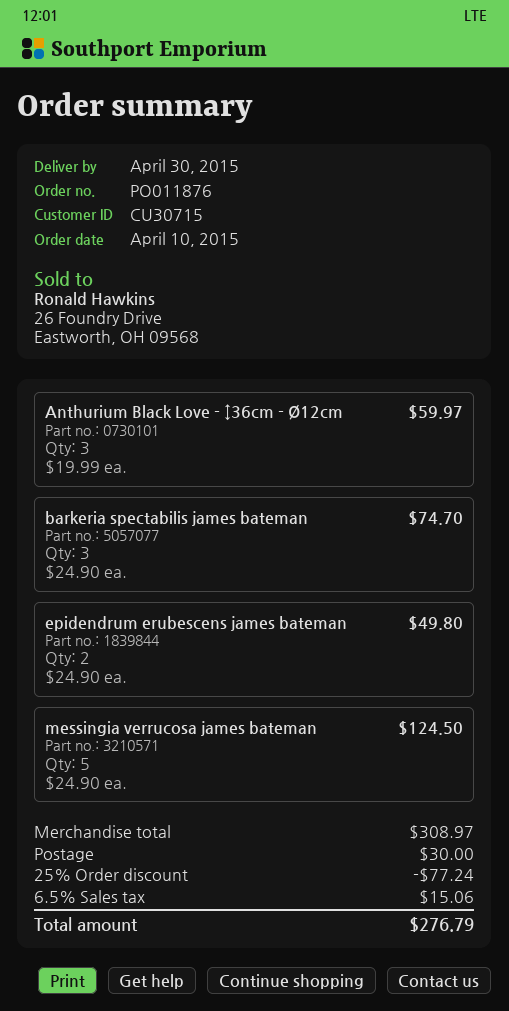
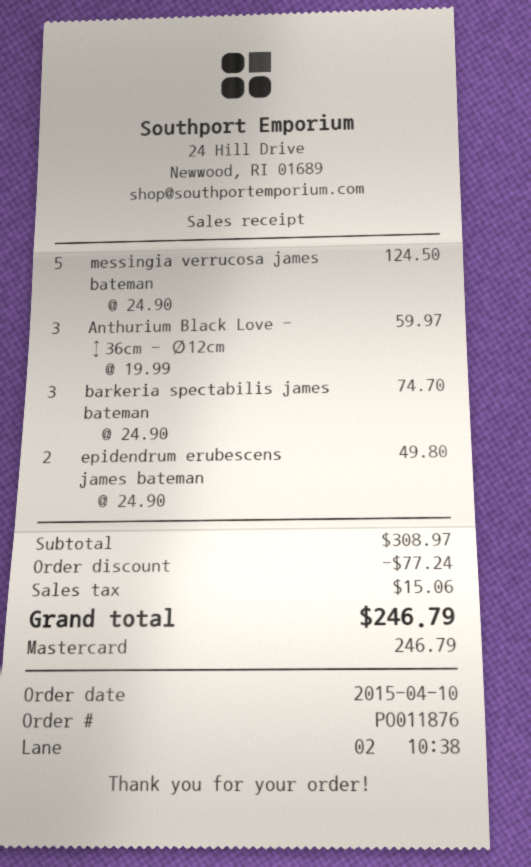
shipping: 30.00 -> none
total: 276.79 -> 246.79

